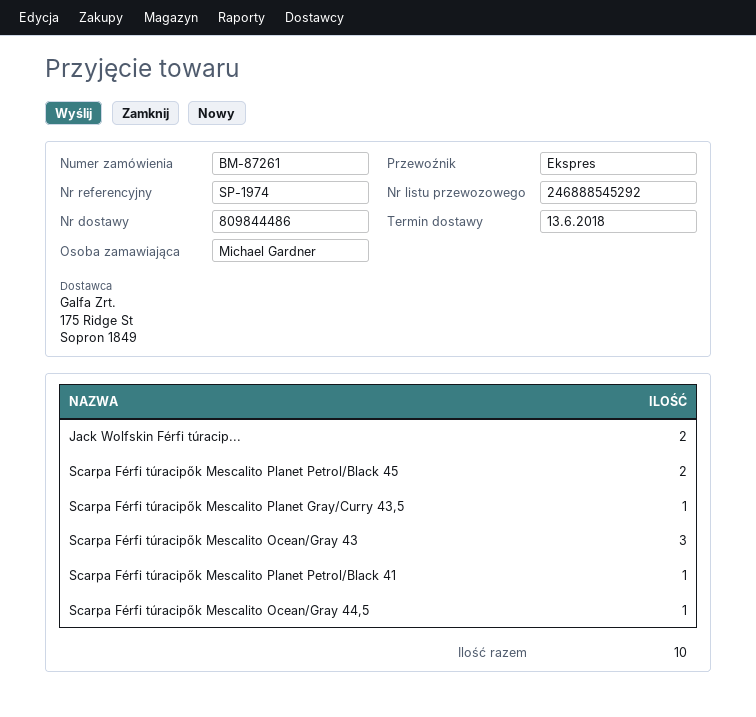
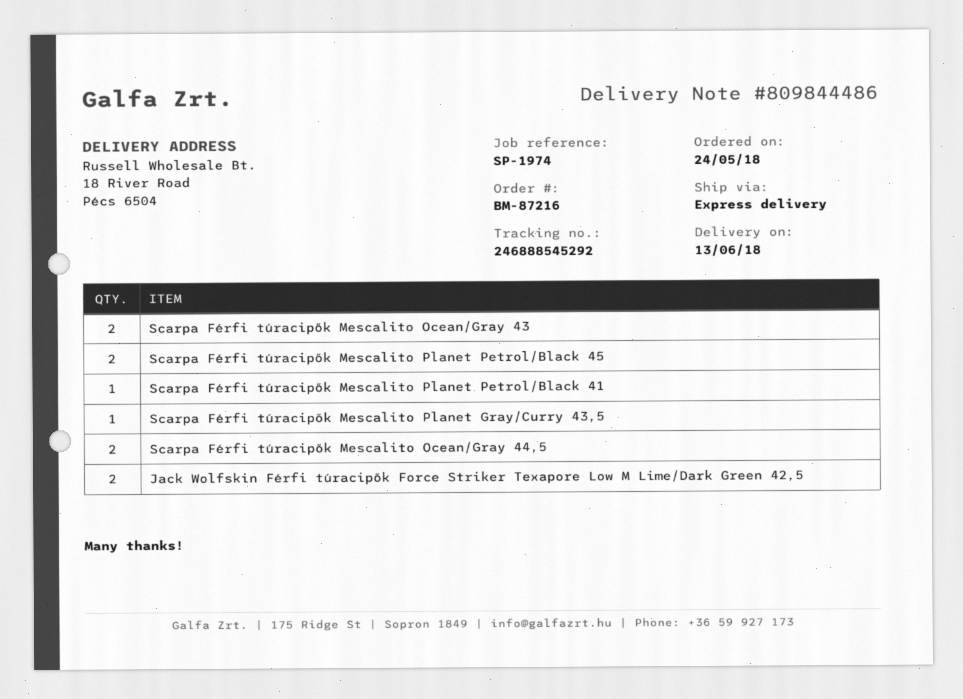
order number: BM-87261 -> BM-87216
Scarpa Férfi túracipők Mescalito Ocean/Gray 43: 3 -> 2
Scarpa Férfi túracipők Mescalito Ocean/Gray 44,5: 1 -> 2

